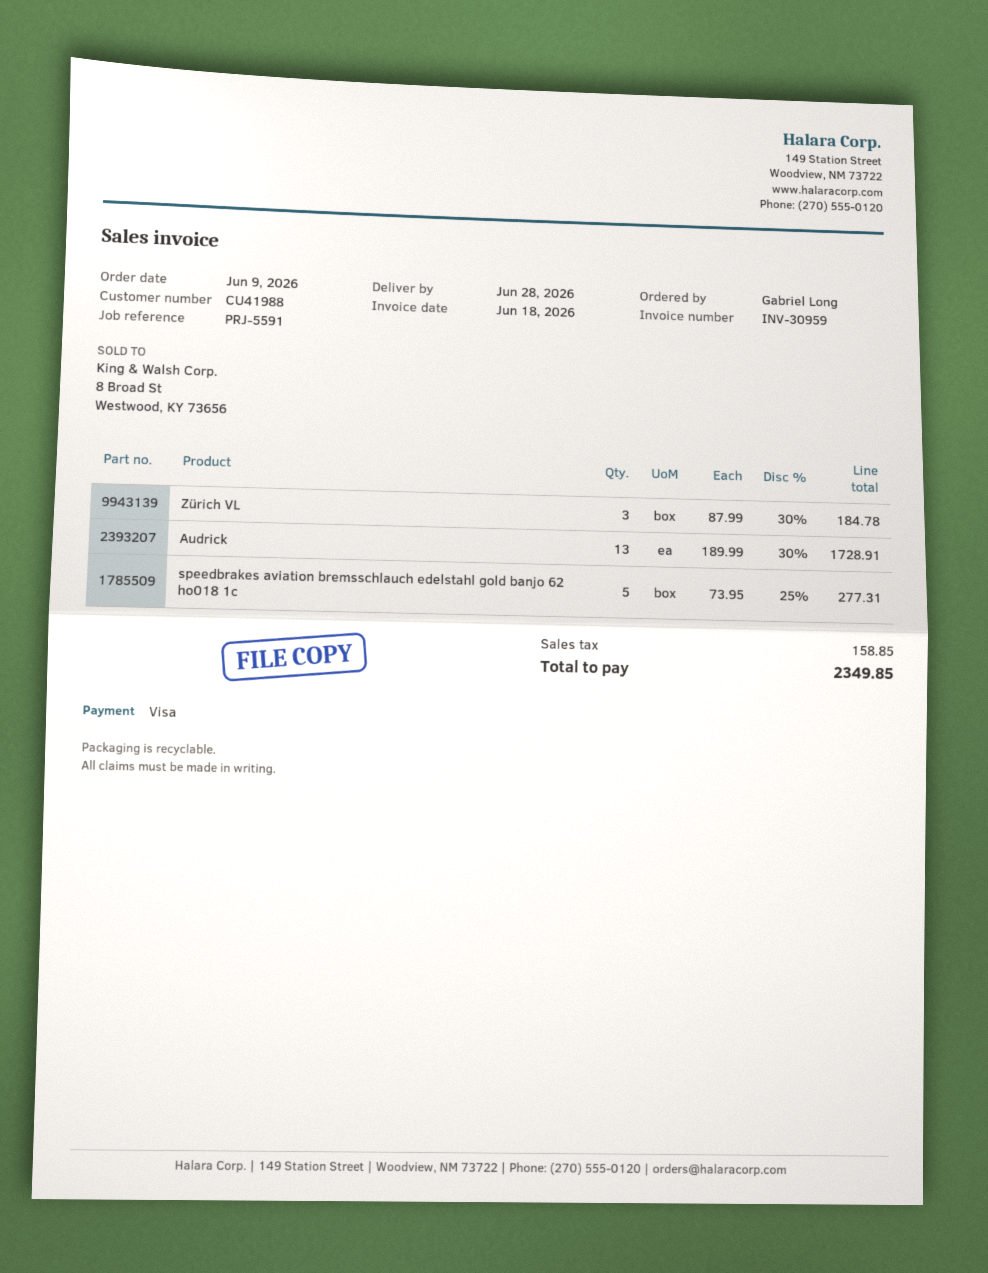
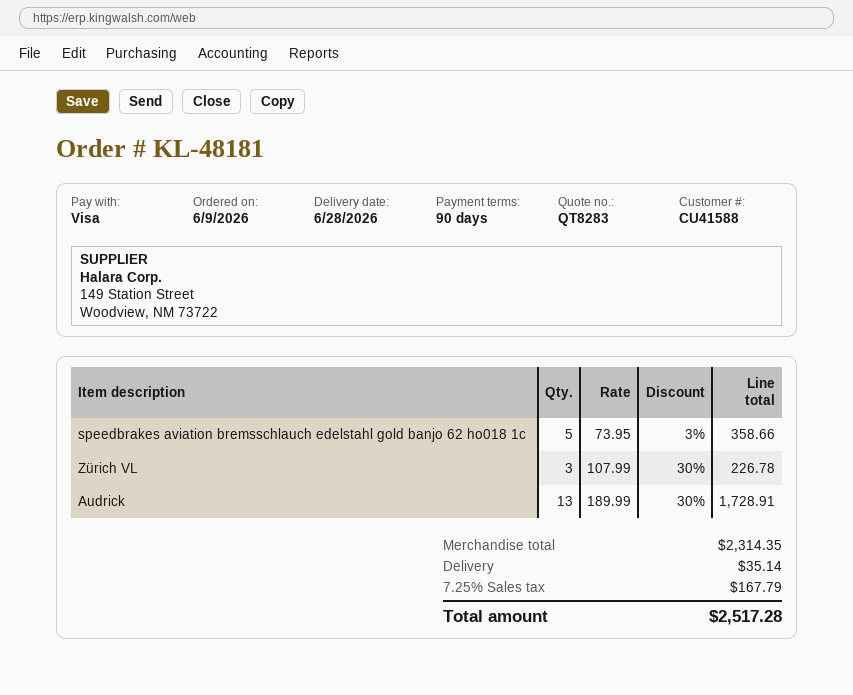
customer number: CU41988 -> CU41588
Zürich VL: 3 x 87.99 - 30% = 184.78 -> 3 x 107.99 - 30% = 226.78
speedbrakes aviation bremsschlauch edelstahl gold banjo 62 ho018 1c: 5 x 73.95 - 25% = 277.31 -> 5 x 73.95 - 3% = 358.66
shipping: none -> 35.14
tax: 158.85 -> 167.79
total: 2349.85 -> 2517.28

